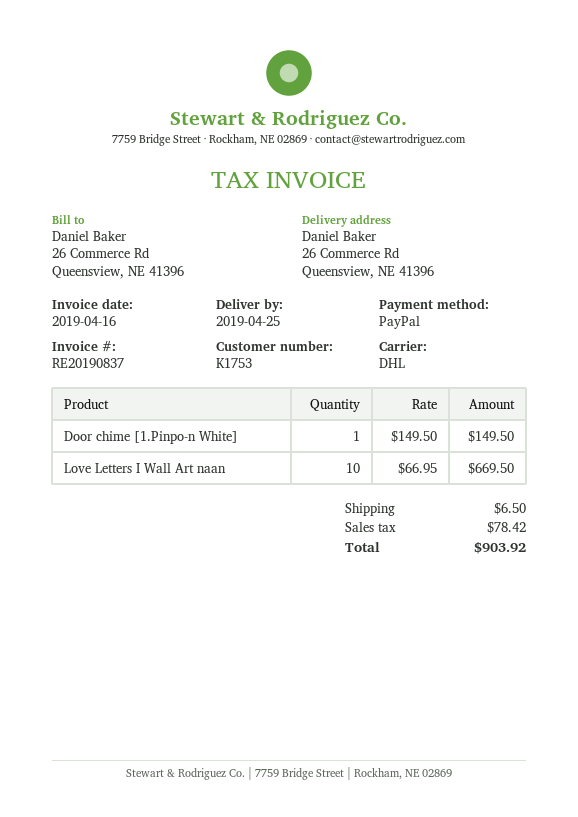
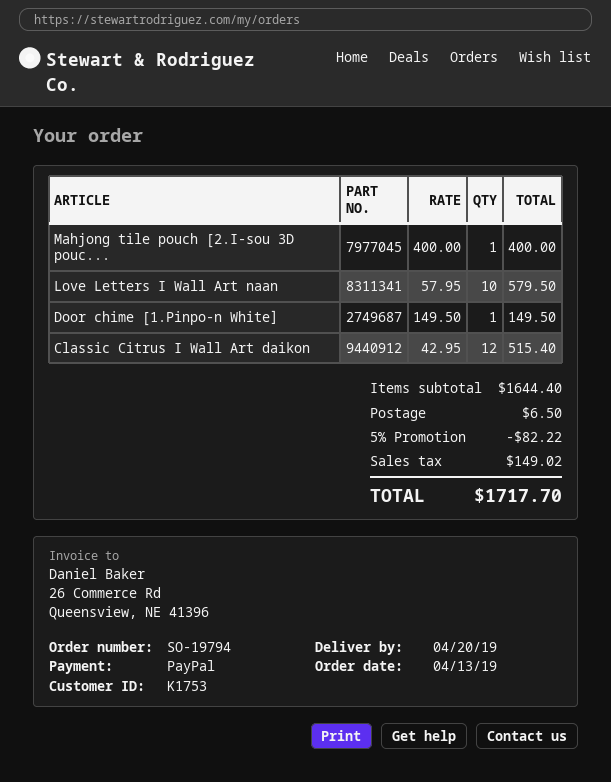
delivery date: 2019-04-25 -> 2019-04-20
Love Letters I Wall Art naan: 10 x 66.95 = 669.50 -> 10 x 57.95 = 579.50
Mahjong tile pouch [2.I-sou 3D pouc...: none -> 1 x 400.00 = 400.00
Classic Citrus I Wall Art daikon: none -> 12 x 42.95 = 515.40
discount: none -> 5% = 82.22
tax: 78.42 -> 149.02
total: 903.92 -> 1717.70

